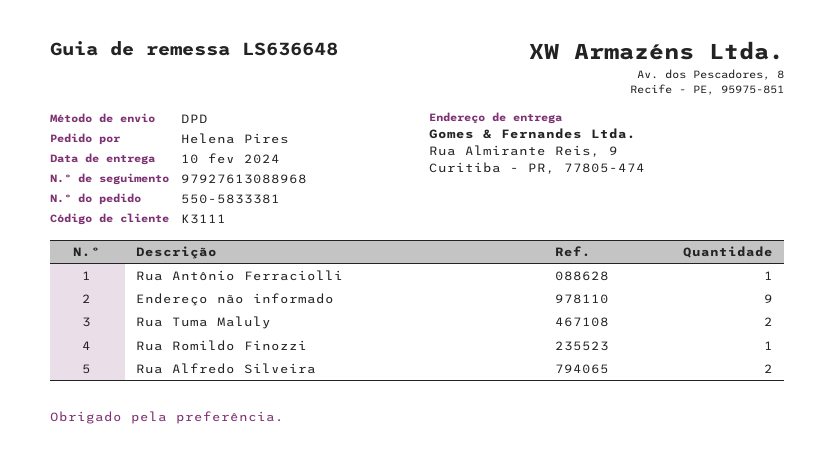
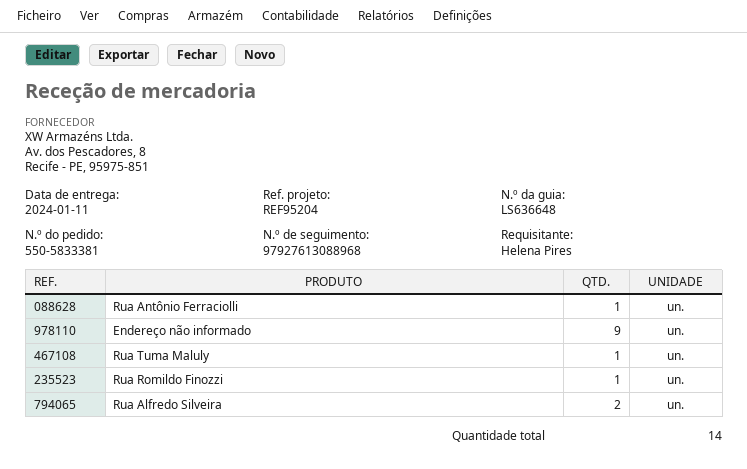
delivery date: 2024-02-10 -> 2024-01-11
Rua Tuma Maluly: 2 -> 1

